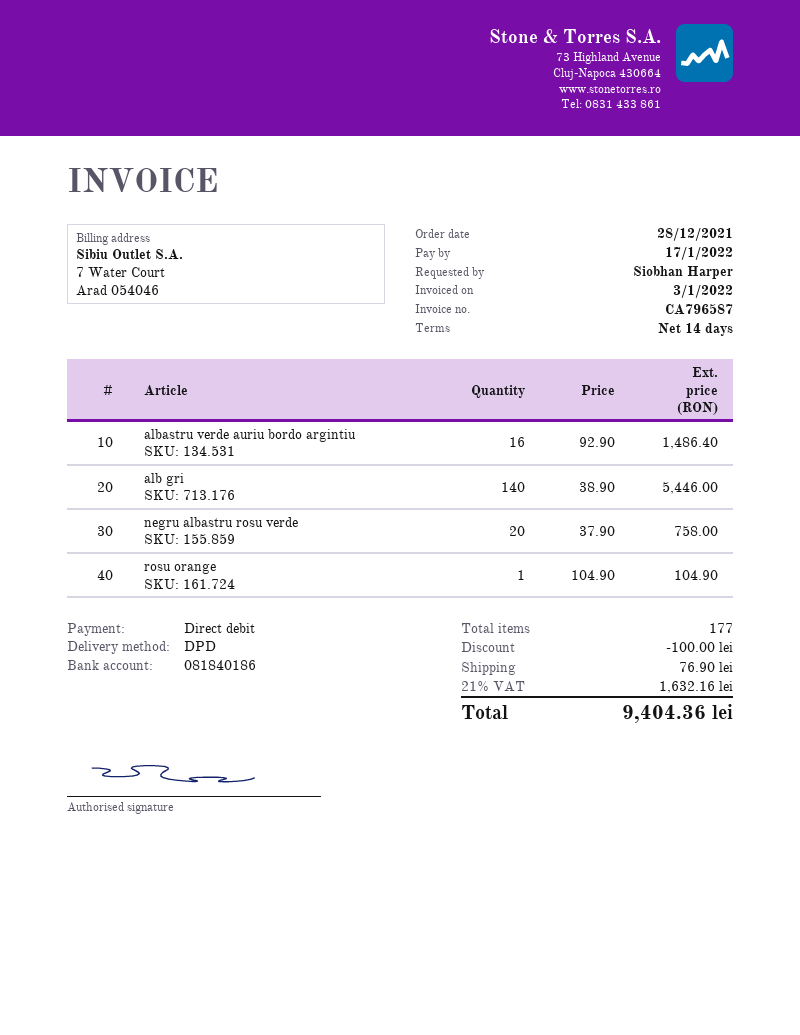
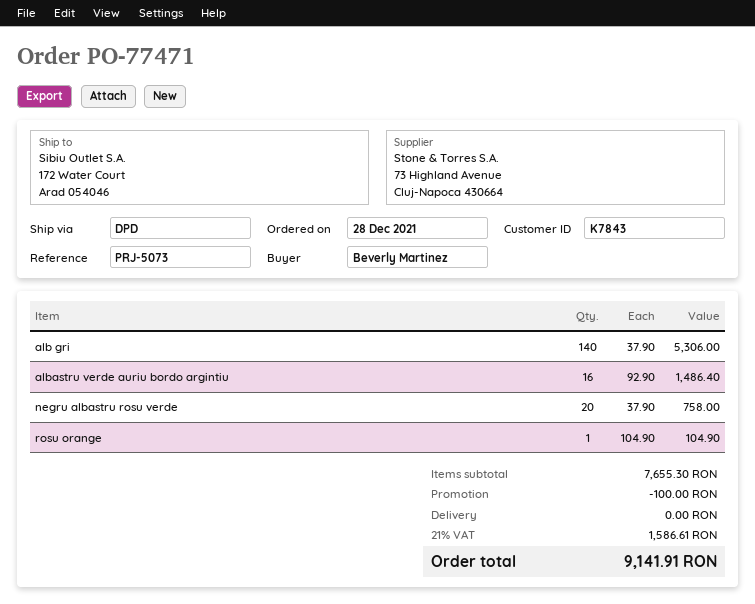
ordered by: Siobhan Harper -> Beverly Martinez
alb gri: 140 x 38.90 = 5446.00 -> 140 x 37.90 = 5306.00
shipping: 76.90 -> 0.00
tax: 21% = 1632.16 -> 21% = 1586.61
total: 9404.36 -> 9141.91

